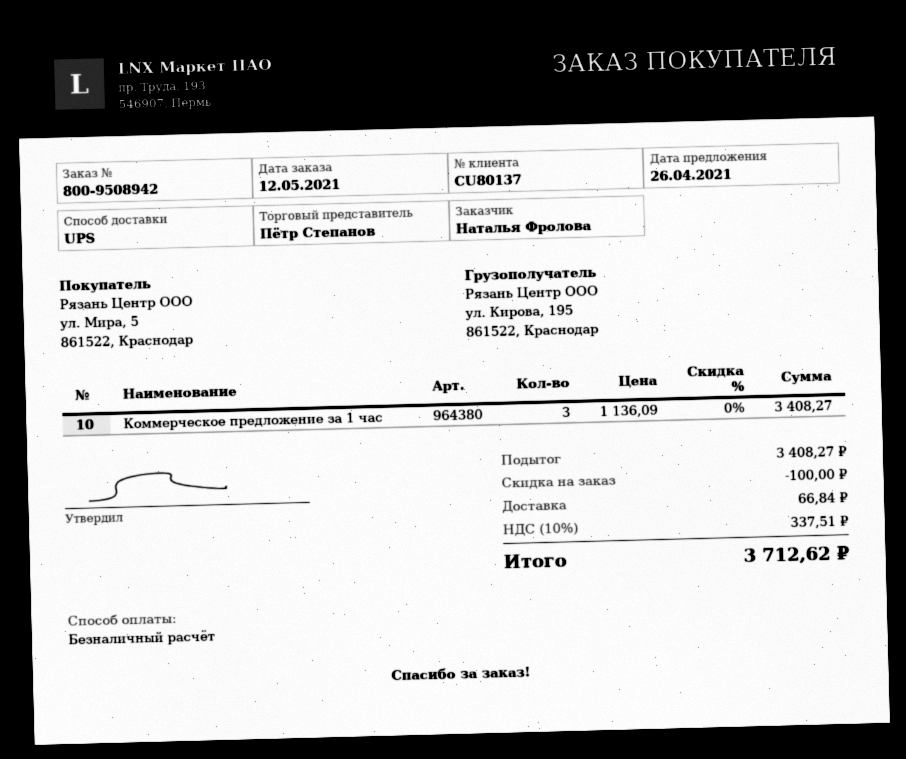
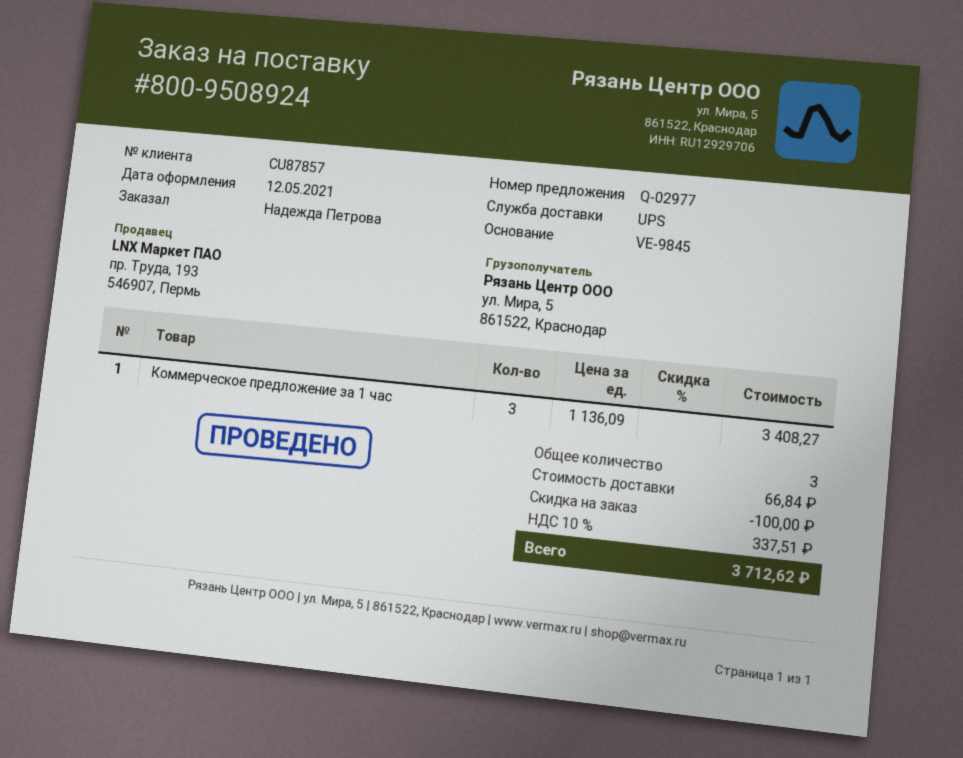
order number: 800-9508942 -> 800-9508924
customer number: CU80137 -> CU87857
ordered by: Наталья Фролова -> Надежда Петрова
ship to: ул. Кирова, 195, 861522, Краснодар -> ул. Мира, 5, 861522, Краснодар

